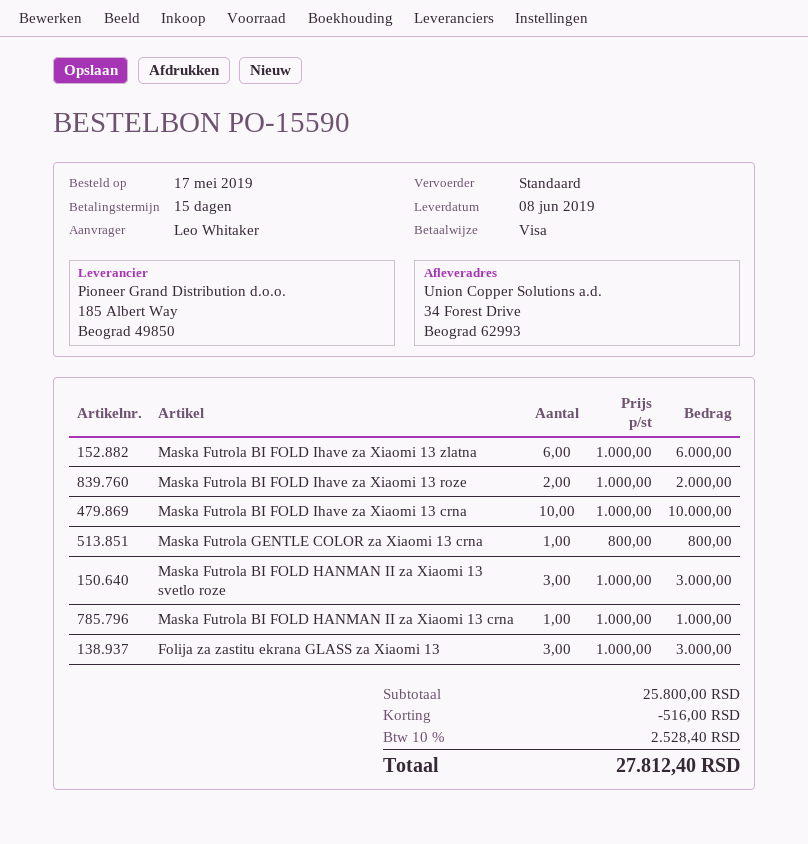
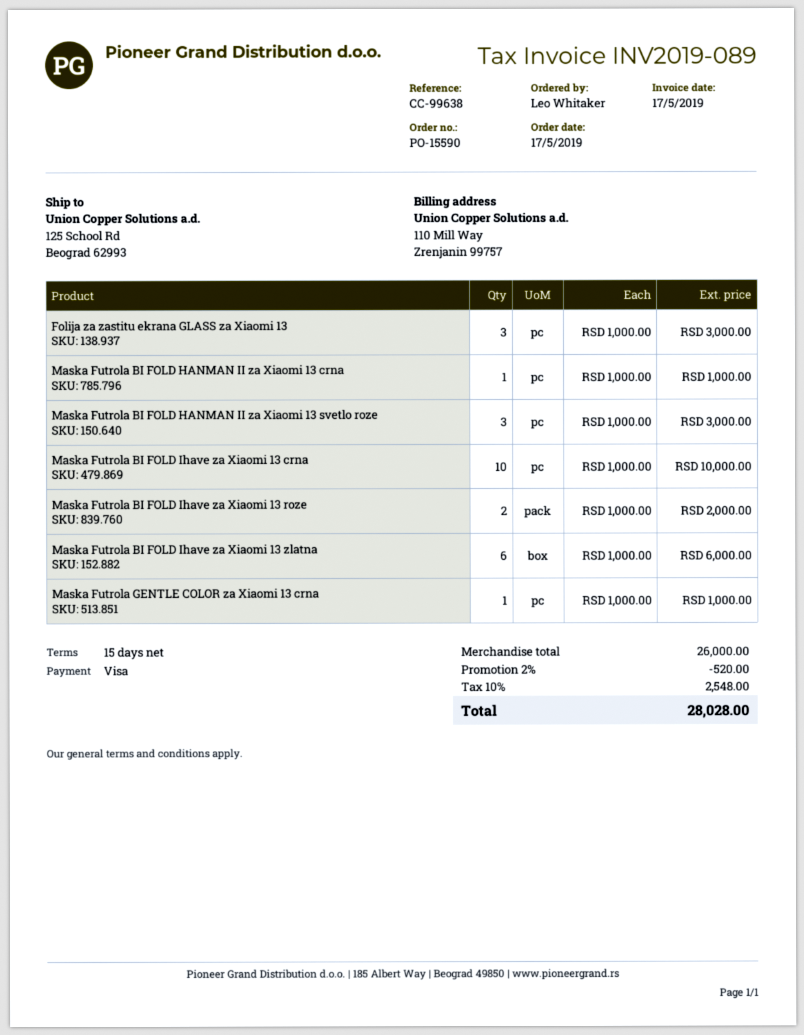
ship to: 34 Forest Drive, Beograd 62993 -> 125 School Rd, Beograd 62993
Maska Futrola GENTLE COLOR za Xiaomi 13 crna: 1 x 800.00 = 800.00 -> 1 x 1000.00 = 1000.00
subtotal: 25800.00 -> 26000.00
discount: 516.00 -> 520.00
tax: 10% = 2528.40 -> 10% = 2548.00
total: 27812.40 -> 28028.00

